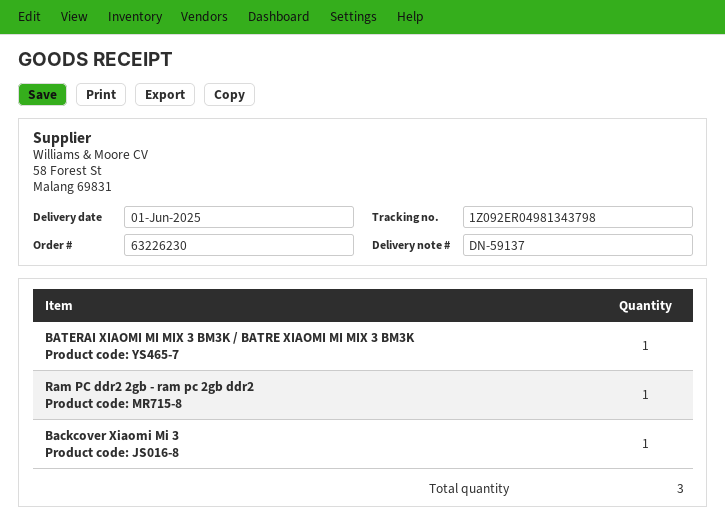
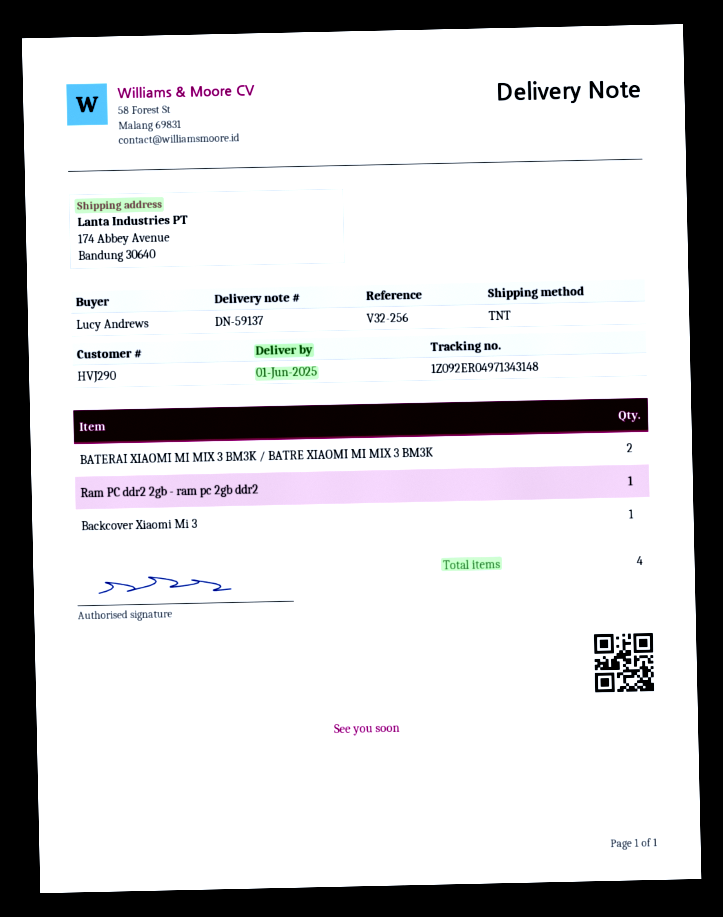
tracking number: 1Z092ER04981343798 -> 1Z092ER04971343148
BATERAI XIAOMI MI MIX 3 BM3K / BATRE XIAOMI MI MIX 3 BM3K: 1 -> 2
total quantity: 3 -> 4

